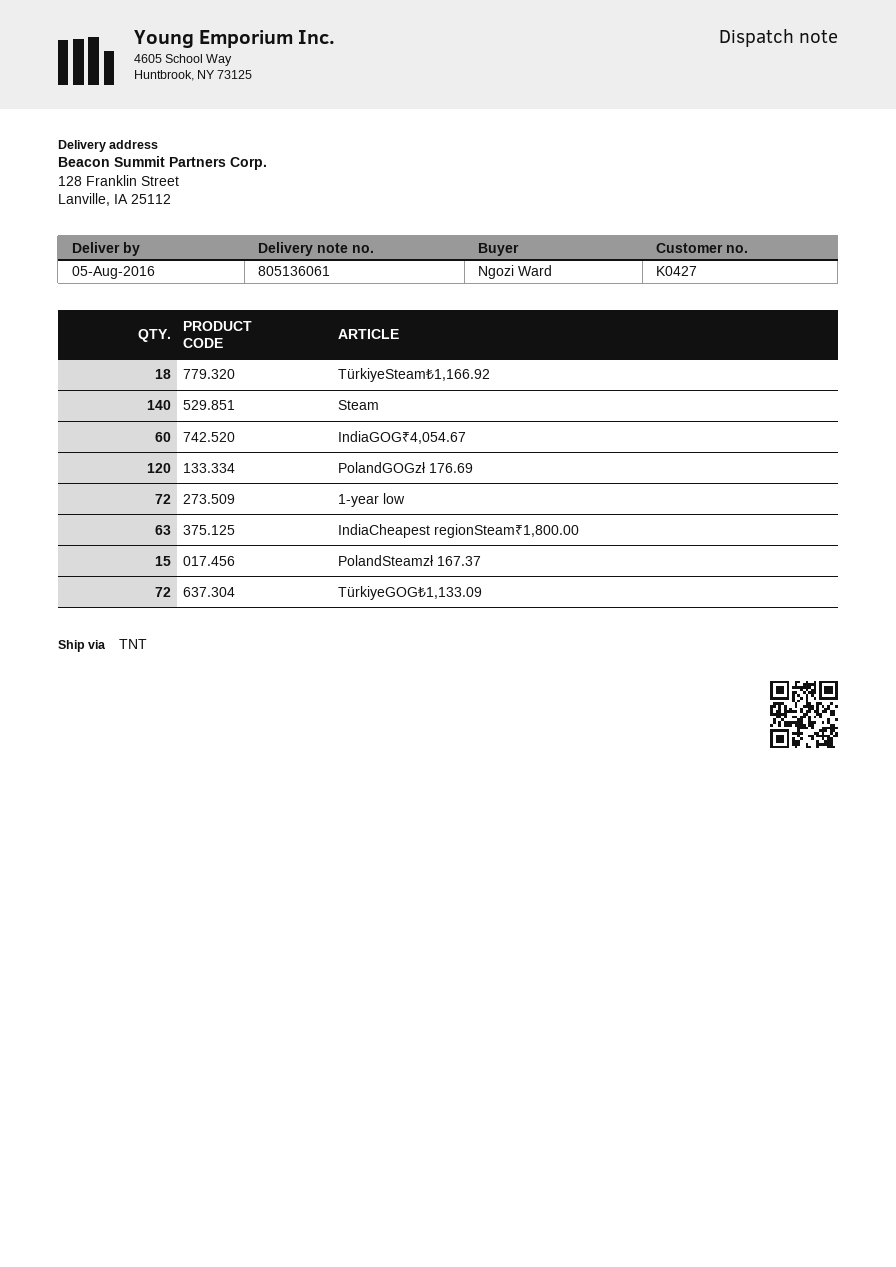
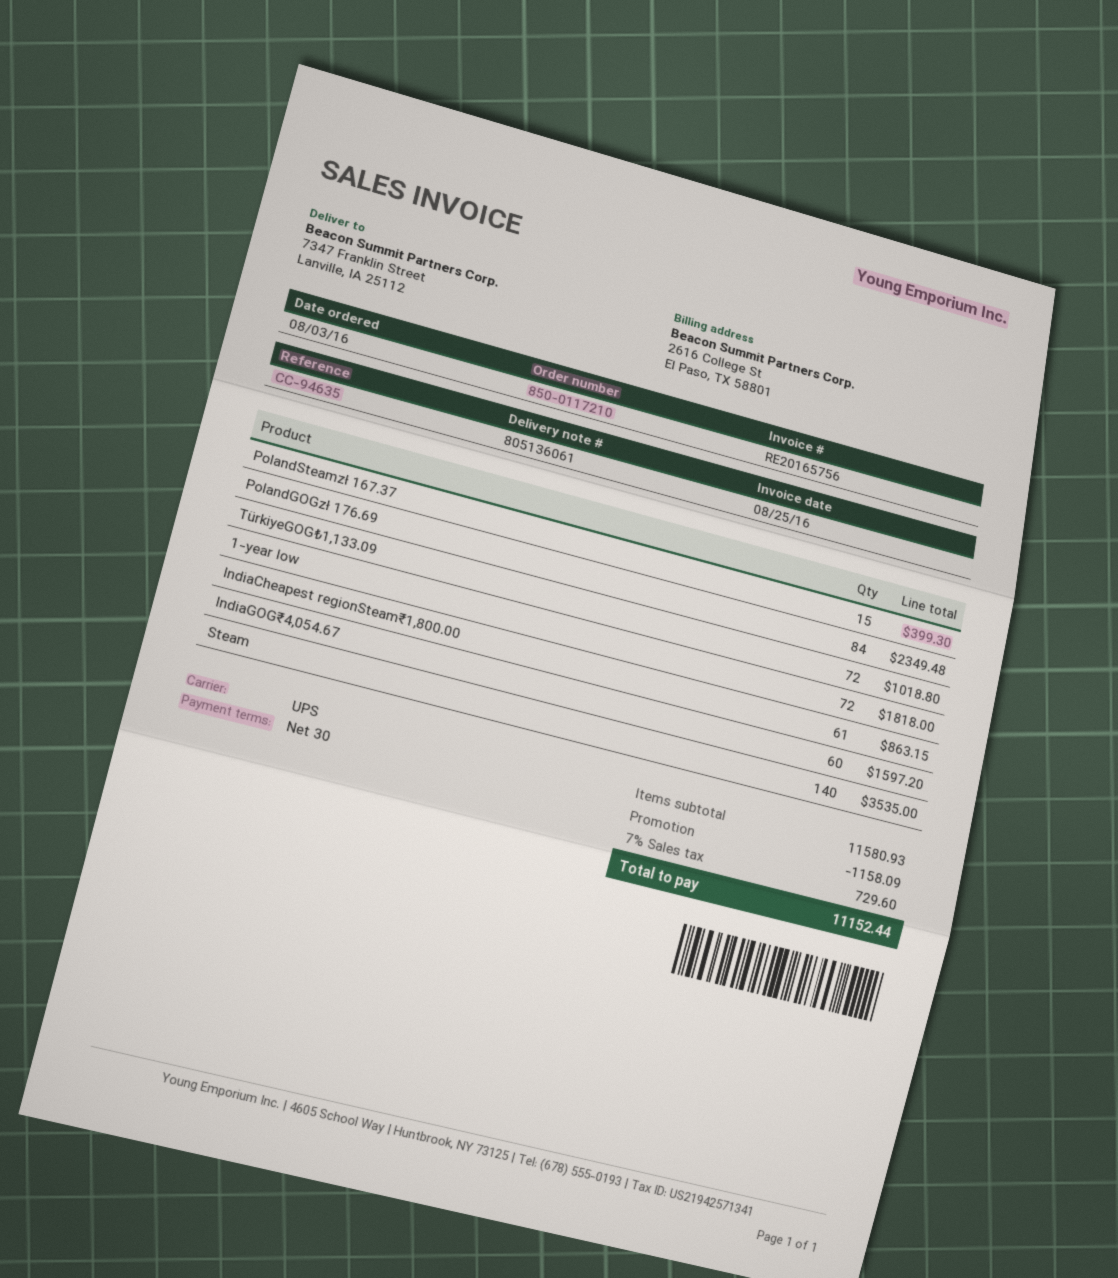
shipping method: TNT -> UPS
ship to: 128 Franklin Street, Lanville, IA 25112 -> 7347 Franklin Street, Lanville, IA 25112
TürkiyeSteam₺1,166.92: 18 -> none
PolandGOGzł 176.69: 120 -> 84
IndiaCheapest regionSteam₹1,800.00: 63 -> 61

